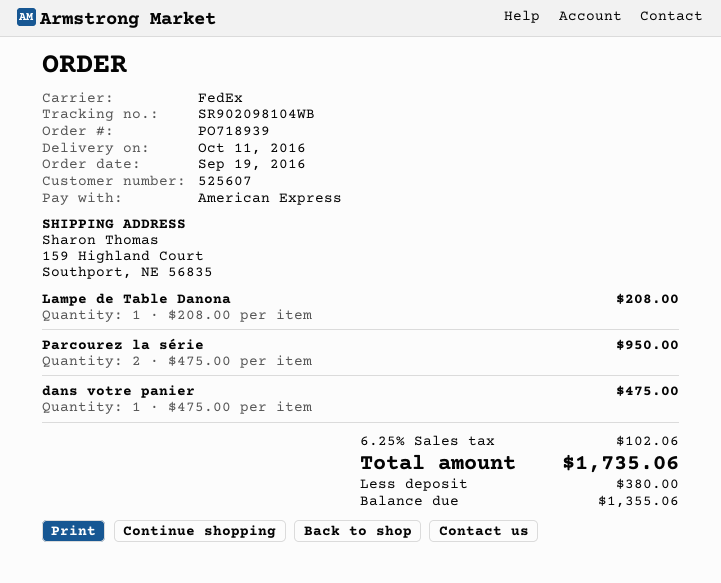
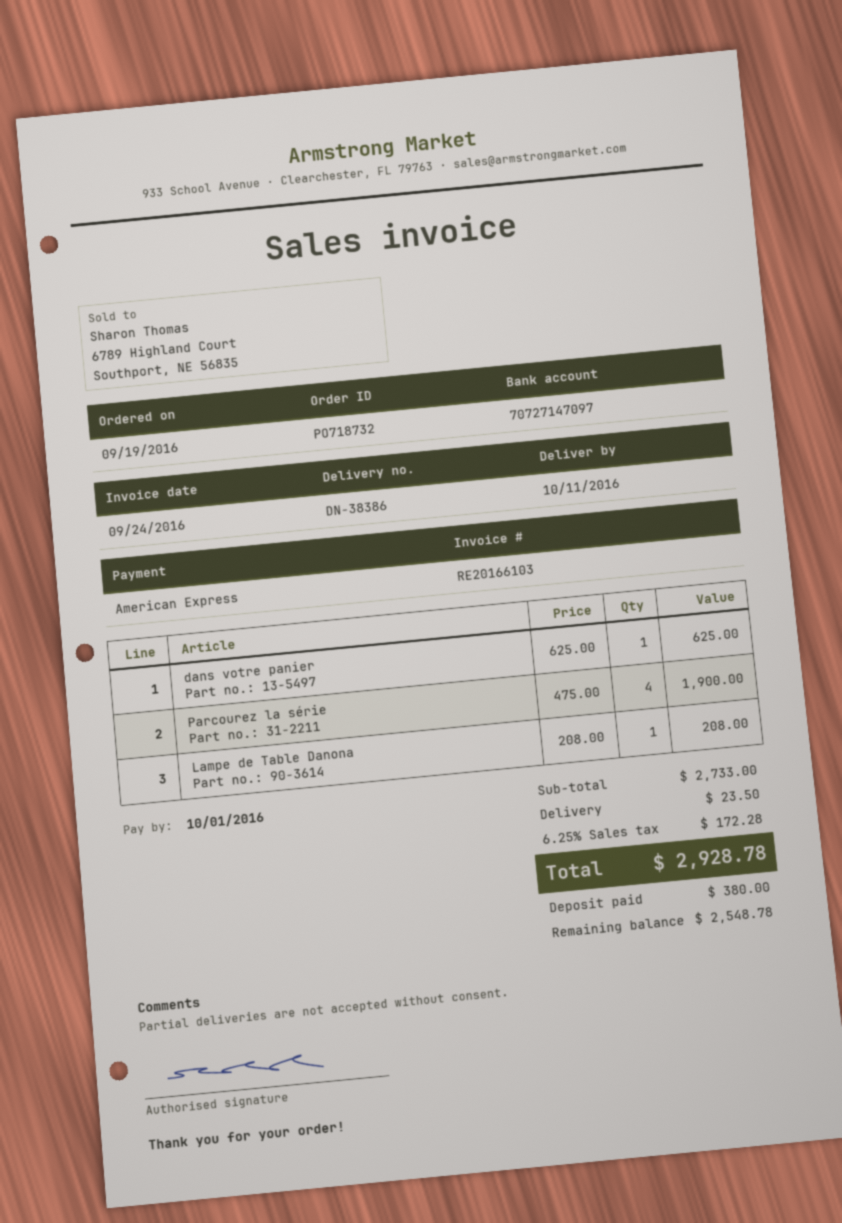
order number: PO718939 -> PO718732
Parcourez la série: 2 x 475.00 = 950.00 -> 4 x 475.00 = 1900.00
dans votre panier: 1 x 475.00 = 475.00 -> 1 x 625.00 = 625.00
shipping: none -> 23.50
tax: 6.25% = 102.06 -> 6.25% = 172.28
total: 1735.06 -> 2928.78
balance: 1355.06 -> 2548.78

